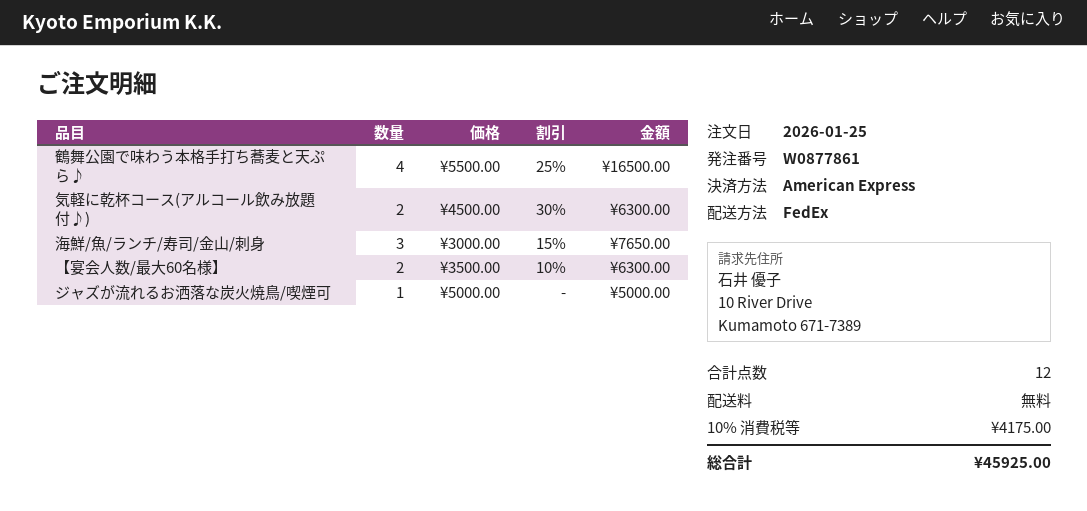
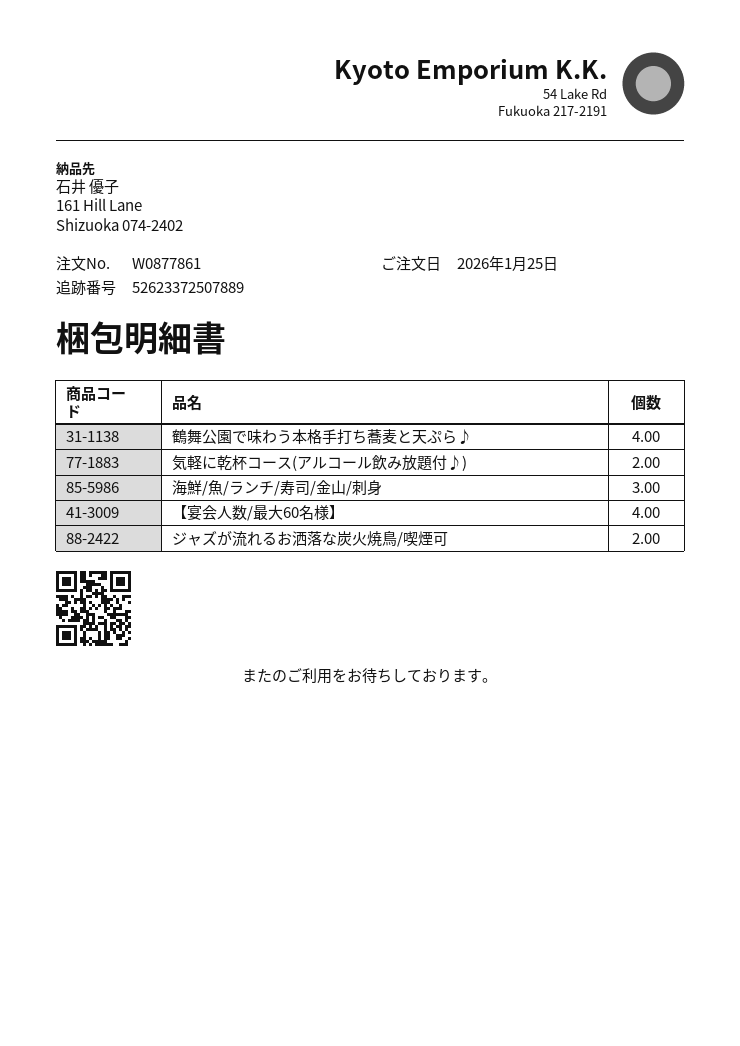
【宴会人数/最大60名様】: 2 -> 4
ジャズが流れるお洒落な炭火焼鳥/喫煙可: 1 -> 2

